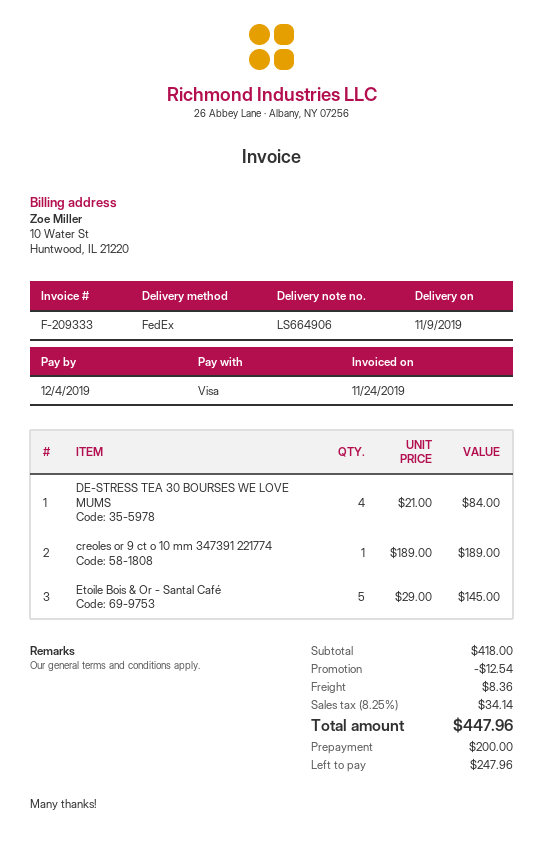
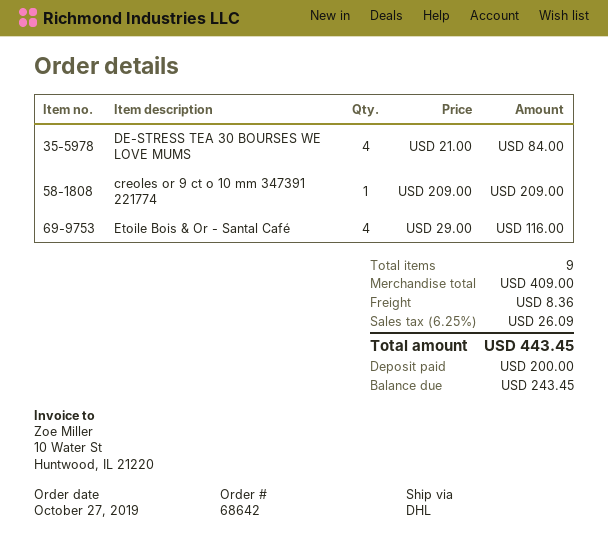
shipping method: FedEx -> DHL
creoles or 9 ct o 10 mm 347391 221774: 1 x 189.00 = 189.00 -> 1 x 209.00 = 209.00
Etoile Bois & Or - Santal Café: 5 x 29.00 = 145.00 -> 4 x 29.00 = 116.00
subtotal: 418.00 -> 409.00
discount: 12.54 -> none
tax: 8.25% = 34.14 -> 6.25% = 26.09
total: 447.96 -> 443.45
balance: 247.96 -> 243.45

